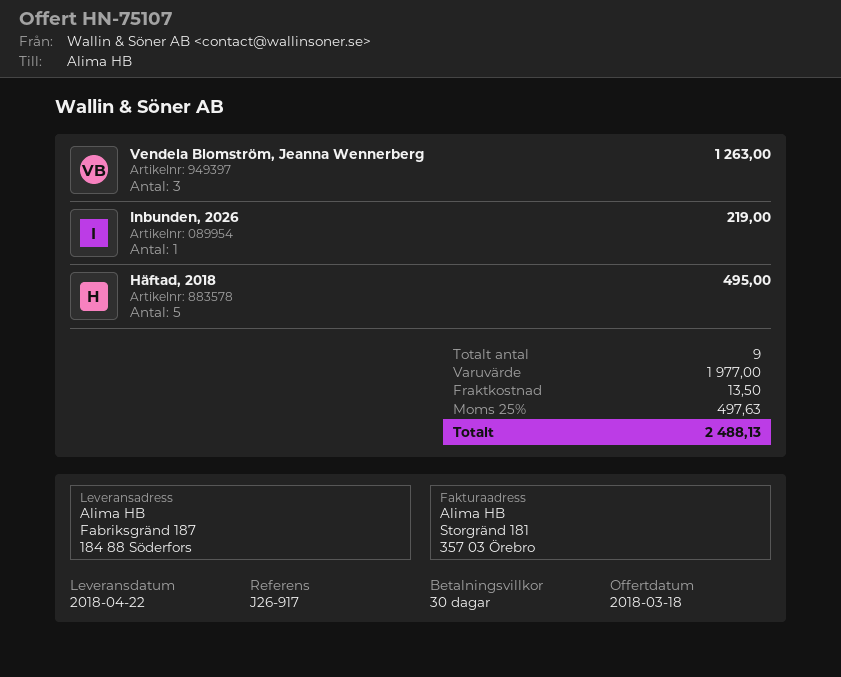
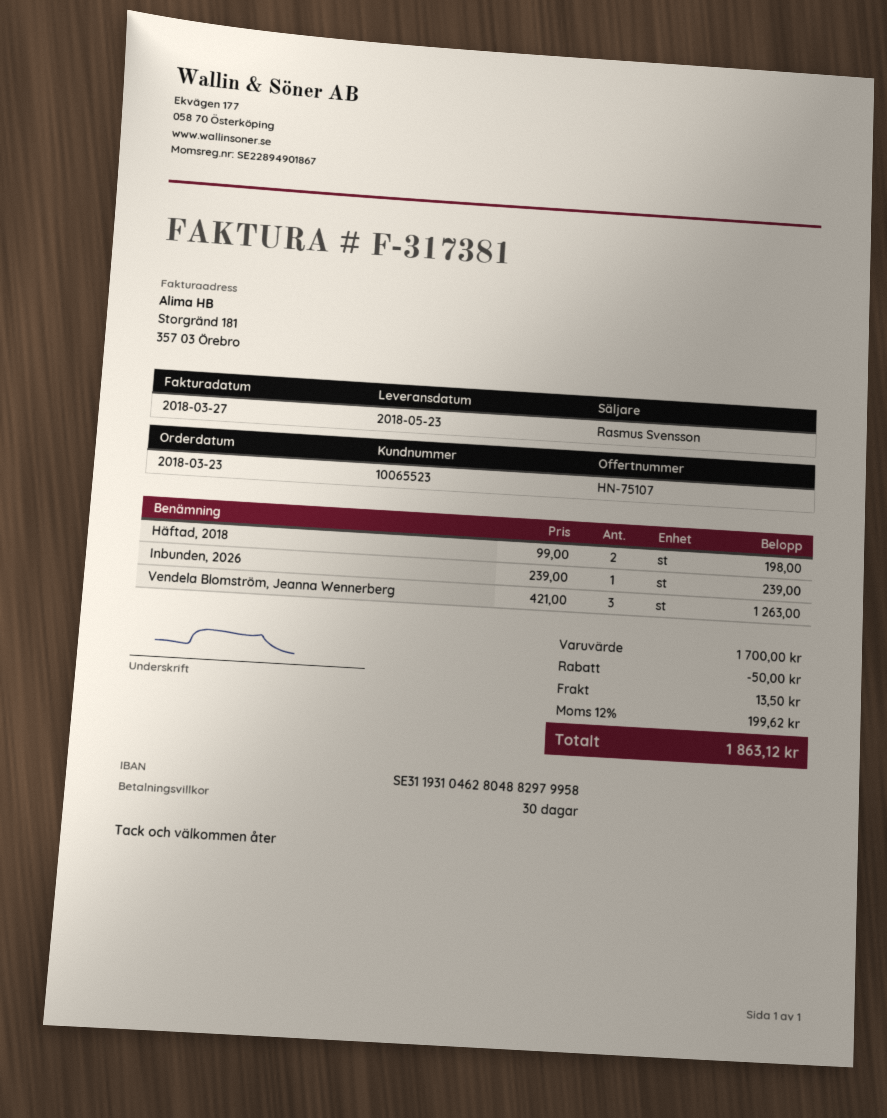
delivery date: 2018-04-22 -> 2018-05-23
Inbunden, 2026: 1 for 219.00 -> 1 for 239.00
Häftad, 2018: 5 for 495.00 -> 2 for 198.00
subtotal: 1977.00 -> 1700.00
discount: none -> 50.00
tax: 25% = 497.63 -> 12% = 199.62
total: 2488.13 -> 1863.12

